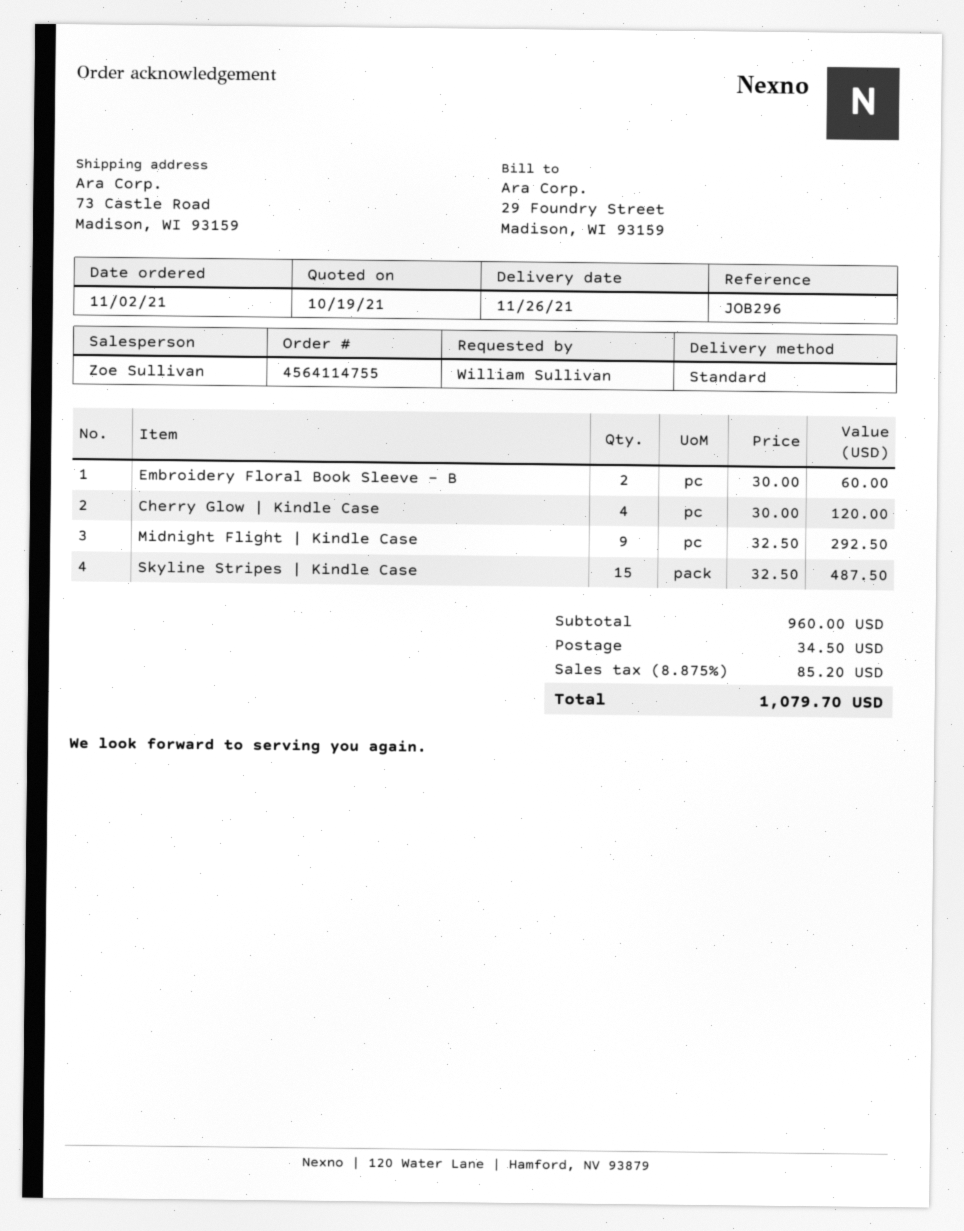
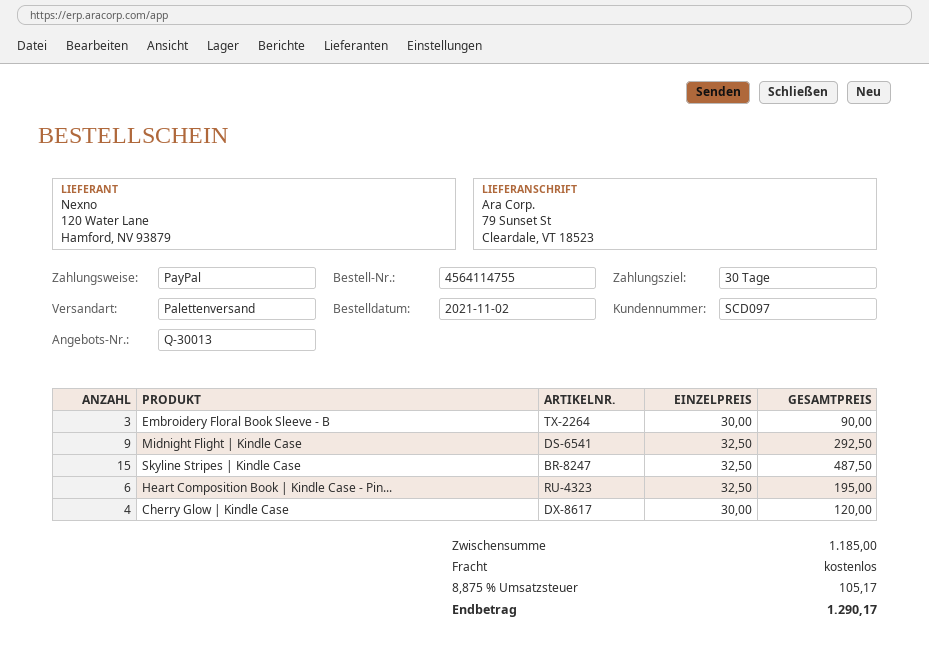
shipping method: standard -> pallet freight
ship to: 73 Castle Road, Madison, WI 93159 -> 79 Sunset St, Cleardale, VT 18523
Embroidery Floral Book Sleeve - B: 2 x 30.00 = 60.00 -> 3 x 30.00 = 90.00
Heart Composition Book | Kindle Case - Pin...: none -> 6 x 32.50 = 195.00
subtotal: 960.00 -> 1185.00
shipping: 34.50 -> 0.00
tax: 8.875% = 85.20 -> 8.875% = 105.17
total: 1079.70 -> 1290.17

